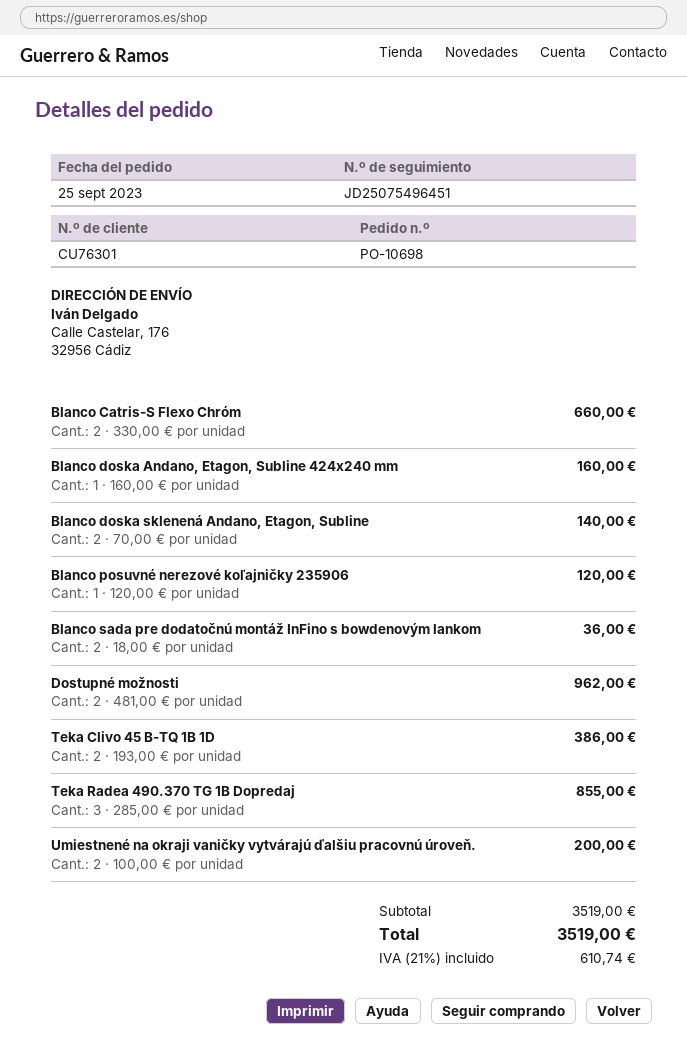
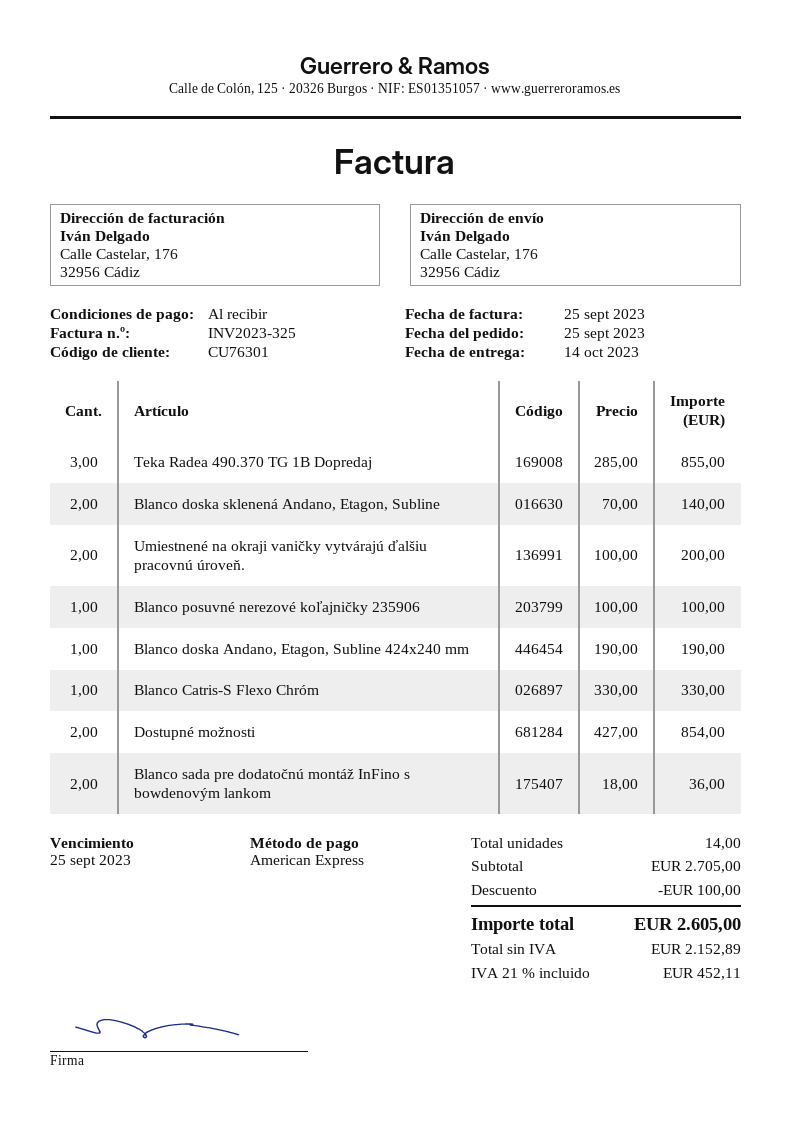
Blanco Catris-S Flexo Chróm: 2 x 330.00 = 660.00 -> 1 x 330.00 = 330.00
Blanco doska Andano, Etagon, Subline 424x240 mm: 1 x 160.00 = 160.00 -> 1 x 190.00 = 190.00
Blanco posuvné nerezové koľajničky 235906: 1 x 120.00 = 120.00 -> 1 x 100.00 = 100.00
Dostupné možnosti: 2 x 481.00 = 962.00 -> 2 x 427.00 = 854.00
Teka Clivo 45 B-TQ 1B 1D: 2 x 193.00 = 386.00 -> none
subtotal: 3519.00 -> 2705.00
discount: none -> 100.00
tax: 21% = 610.74 -> 21% = 452.11
total: 3519.00 -> 2605.00

